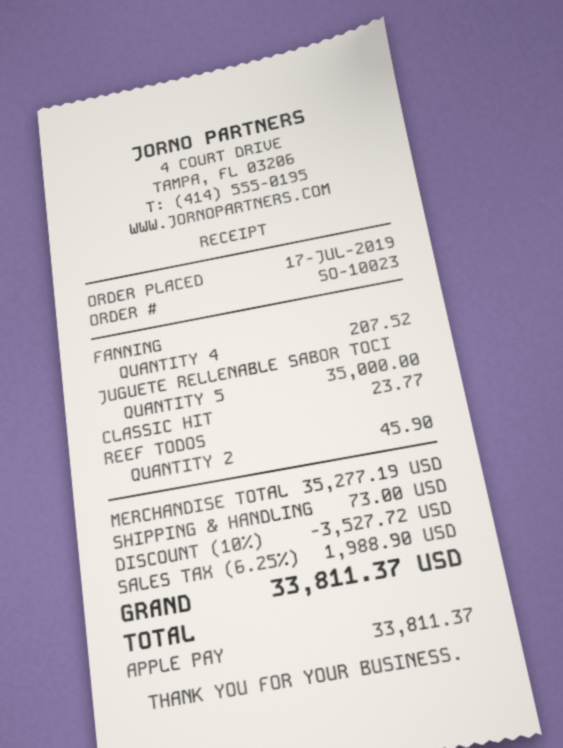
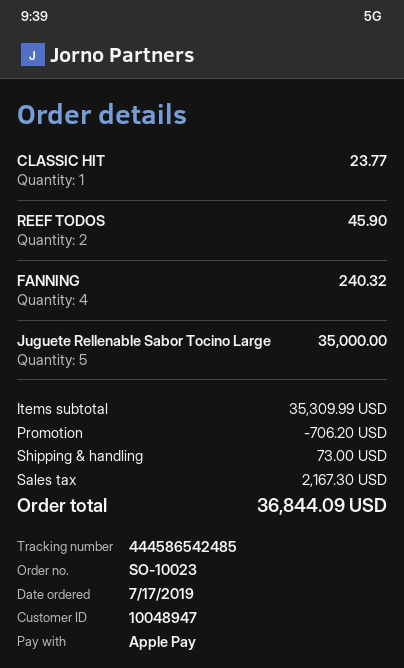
FANNING: 4 for 207.52 -> 4 for 240.32
subtotal: 35277.19 -> 35309.99
discount: 3527.72 -> 706.20
tax: 1988.90 -> 2167.30
total: 33811.37 -> 36844.09

